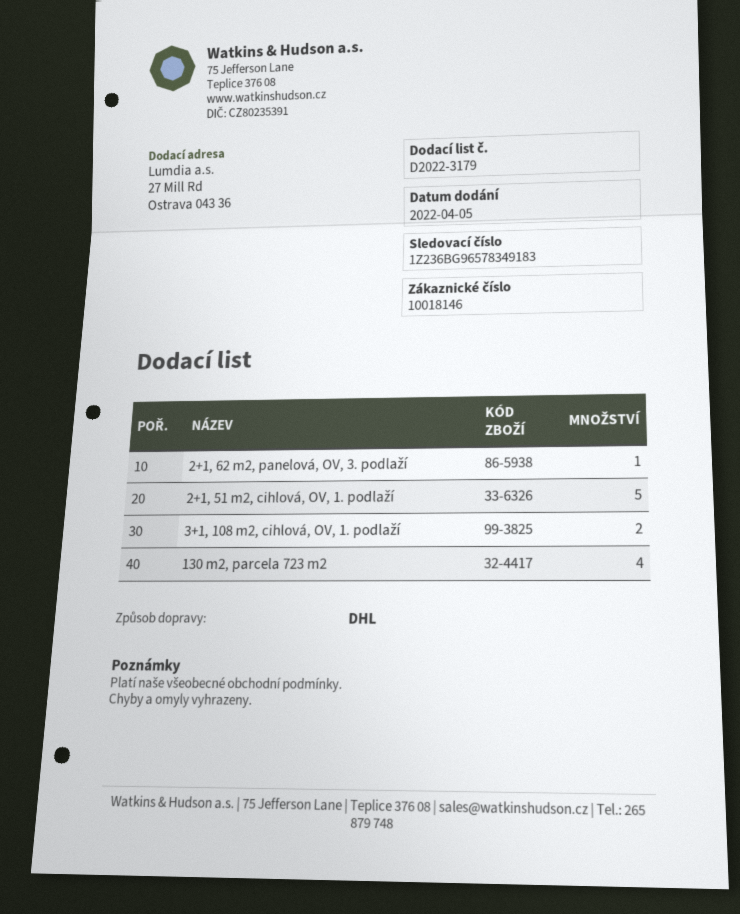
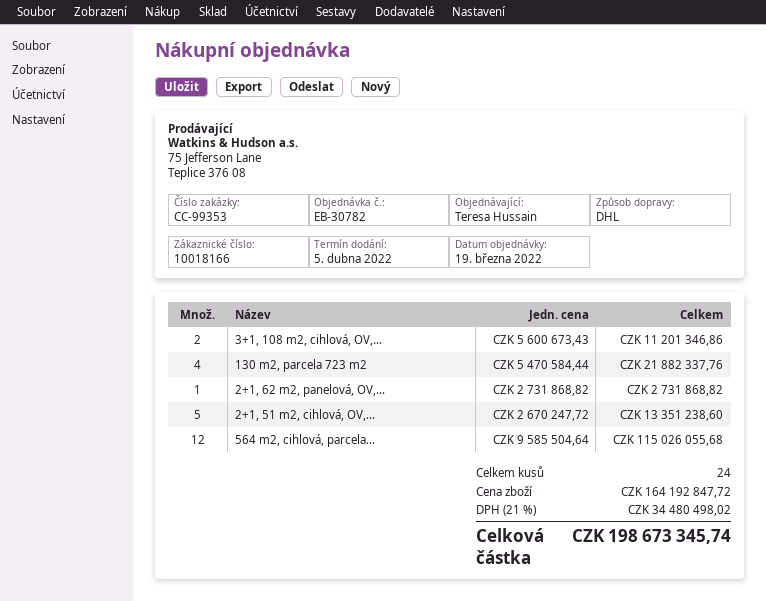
customer number: 10018146 -> 10018166
564 m2, cihlová, parcela...: none -> 12

